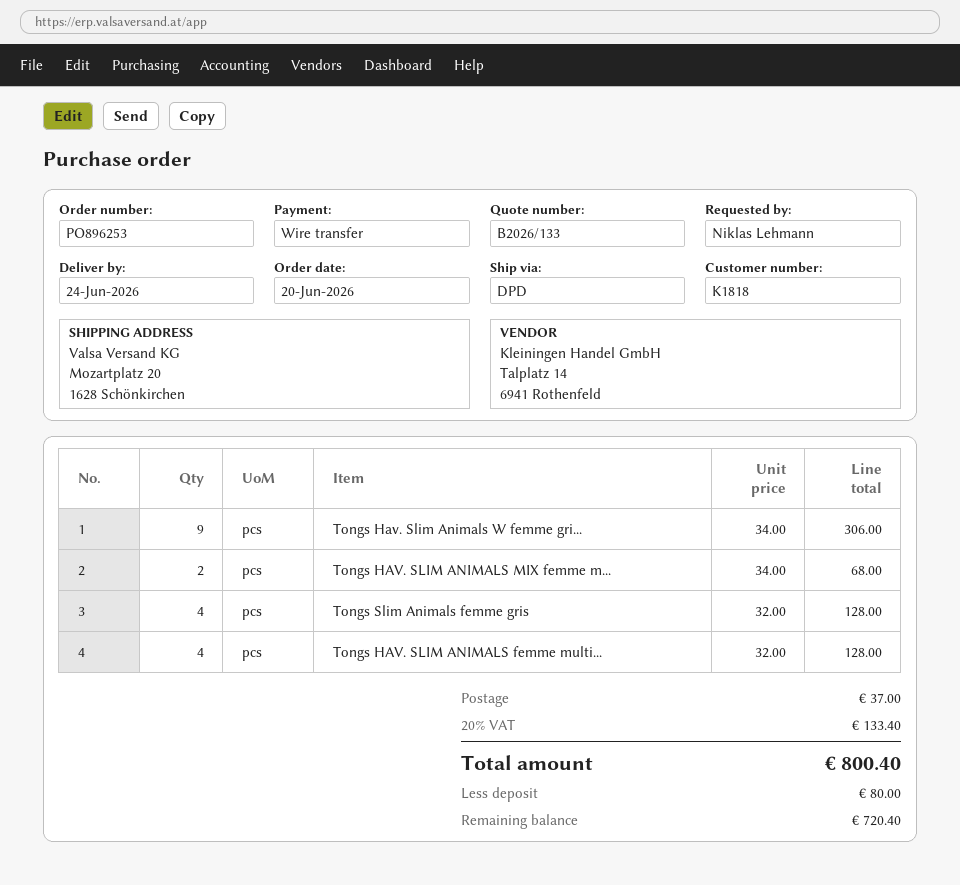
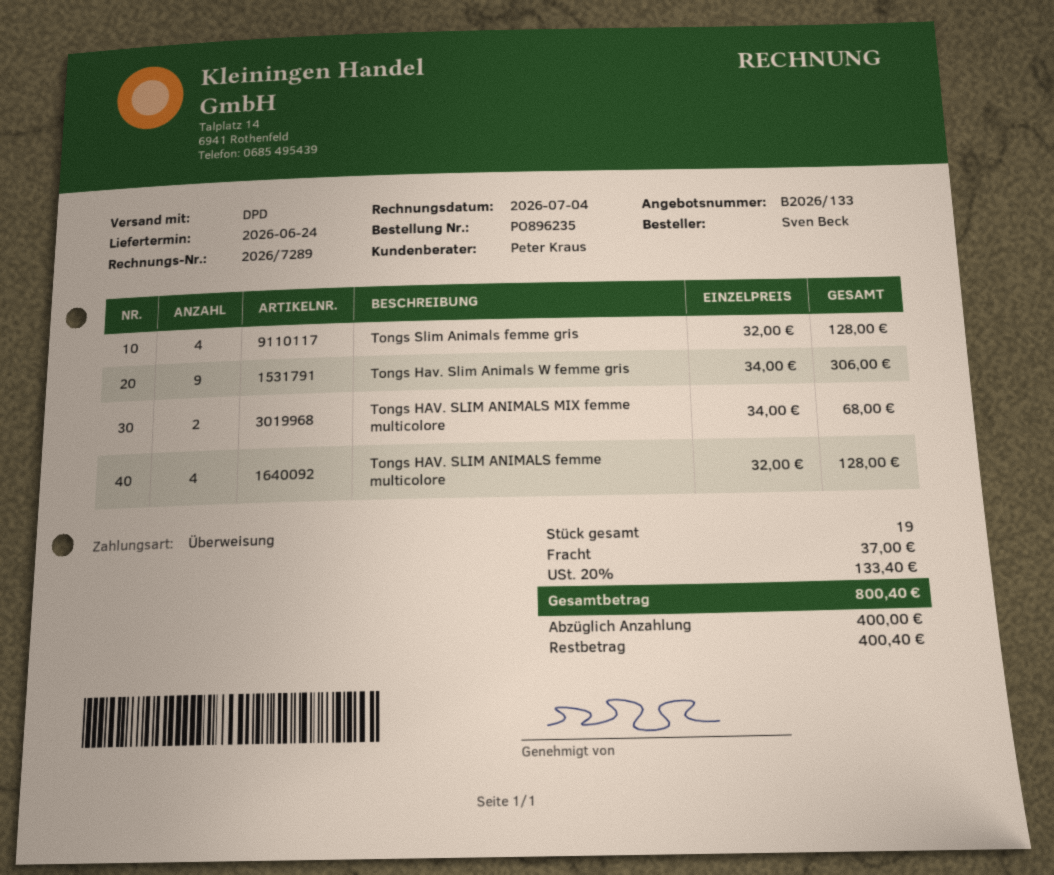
order number: PO896253 -> PO896235
ordered by: Niklas Lehmann -> Sven Beck
deposit: 80.00 -> 400.00
balance: 720.40 -> 400.40

